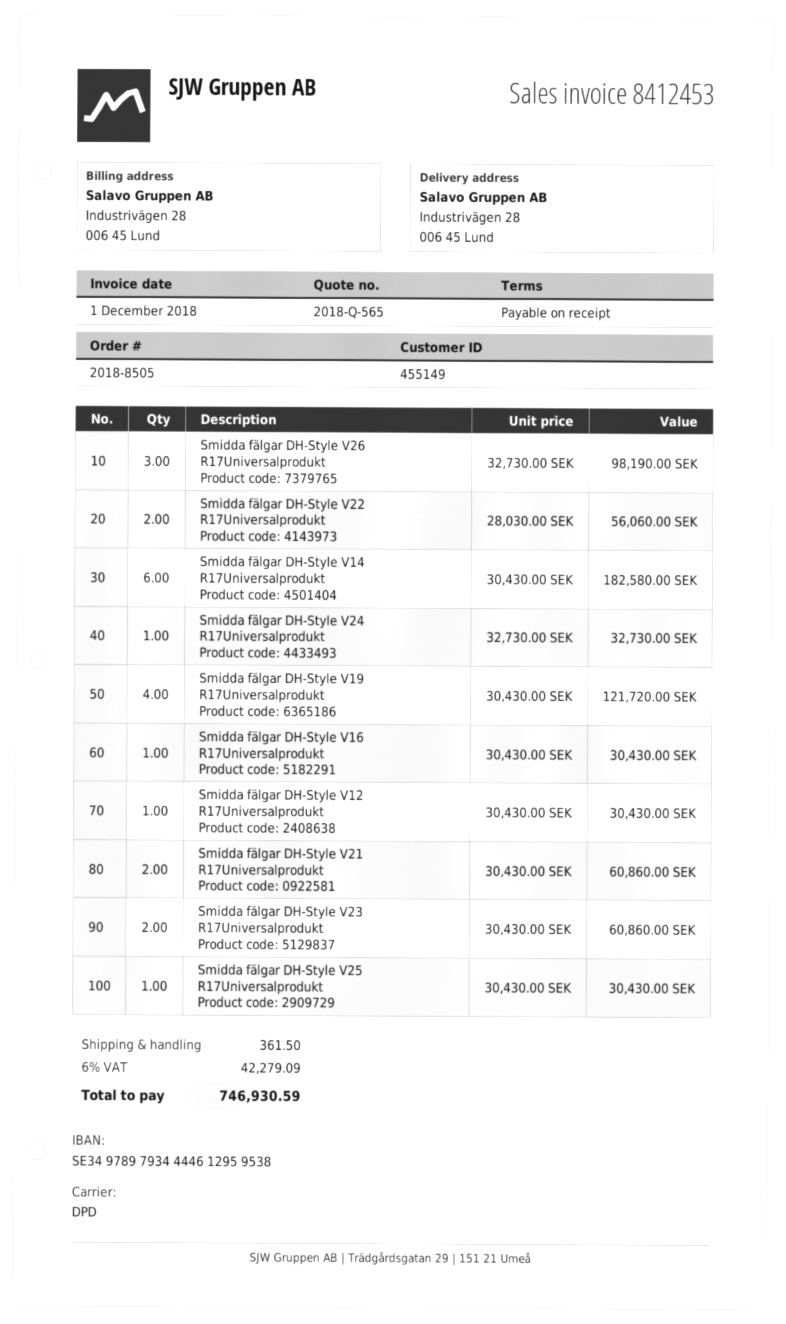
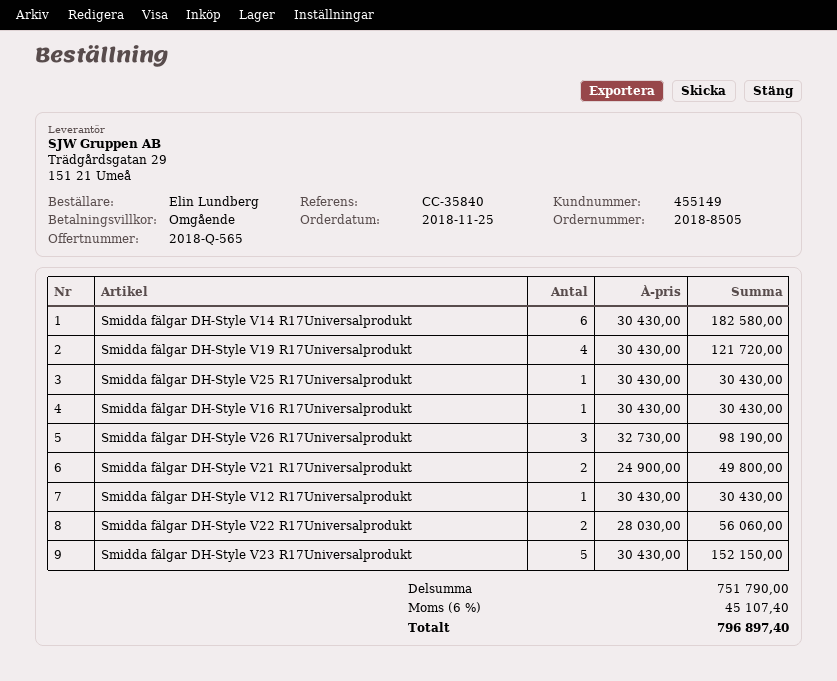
Smidda fälgar DH-Style V24 R17Universalprodukt: 1 x 32730.00 = 32730.00 -> none
Smidda fälgar DH-Style V21 R17Universalprodukt: 2 x 30430.00 = 60860.00 -> 2 x 24900.00 = 49800.00
Smidda fälgar DH-Style V23 R17Universalprodukt: 2 x 30430.00 = 60860.00 -> 5 x 30430.00 = 152150.00
shipping: 361.50 -> none
tax: 6% = 42279.09 -> 6% = 45107.40
total: 746930.59 -> 796897.40

